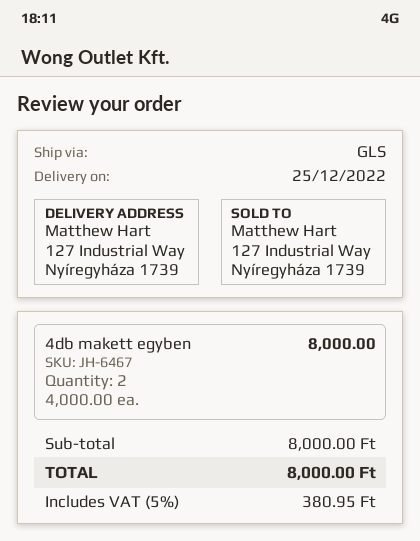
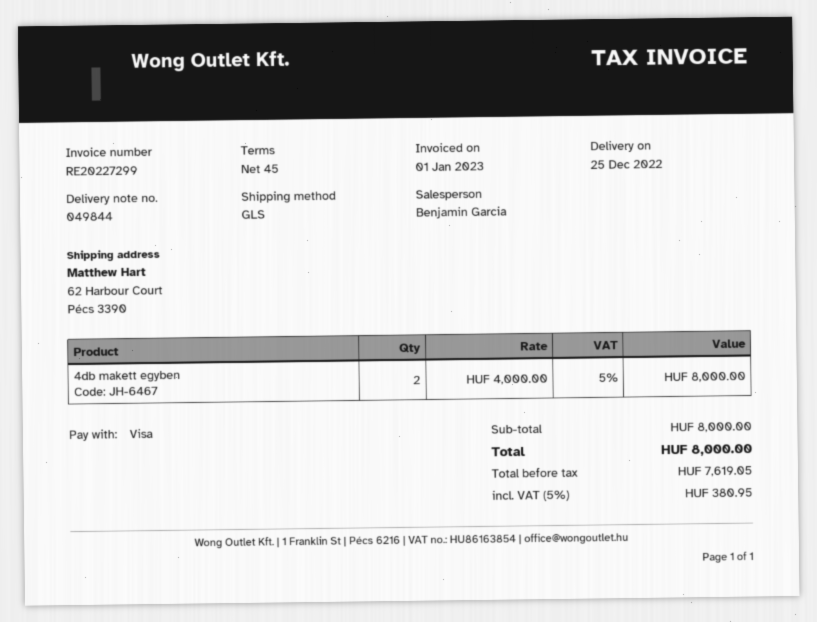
ship to: 127 Industrial Way, Nyíregyháza 1739 -> 62 Harbour Court, Pécs 3390

